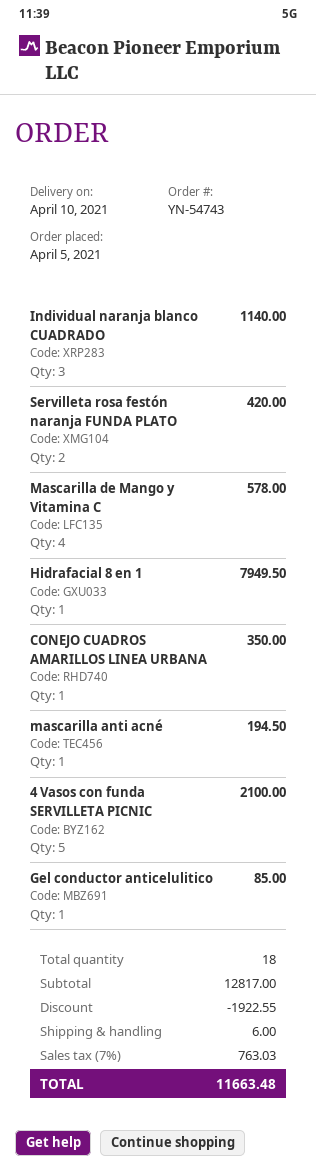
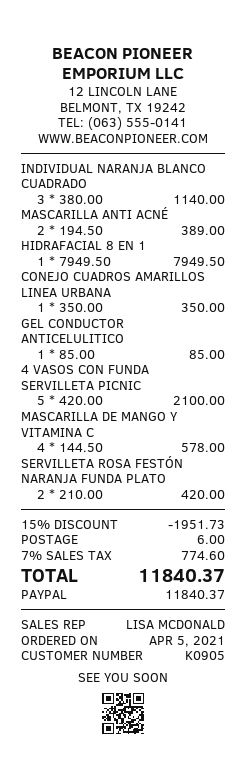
mascarilla anti acné: 1 for 194.50 -> 2 for 389.00
discount: 1922.55 -> 1951.73
tax: 7% = 763.03 -> 7% = 774.60
total: 11663.48 -> 11840.37

